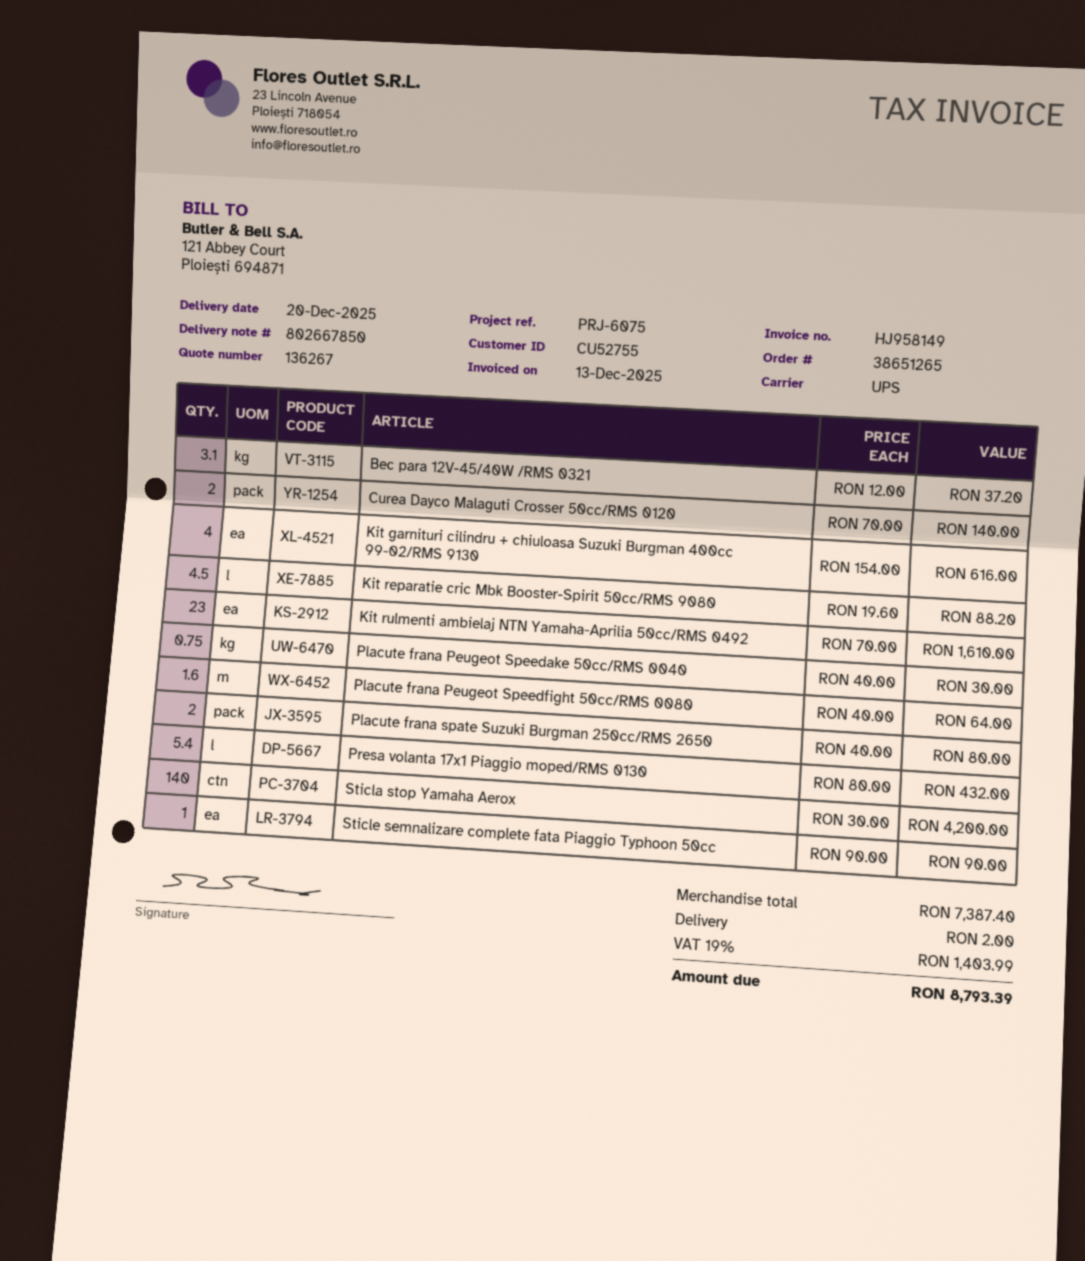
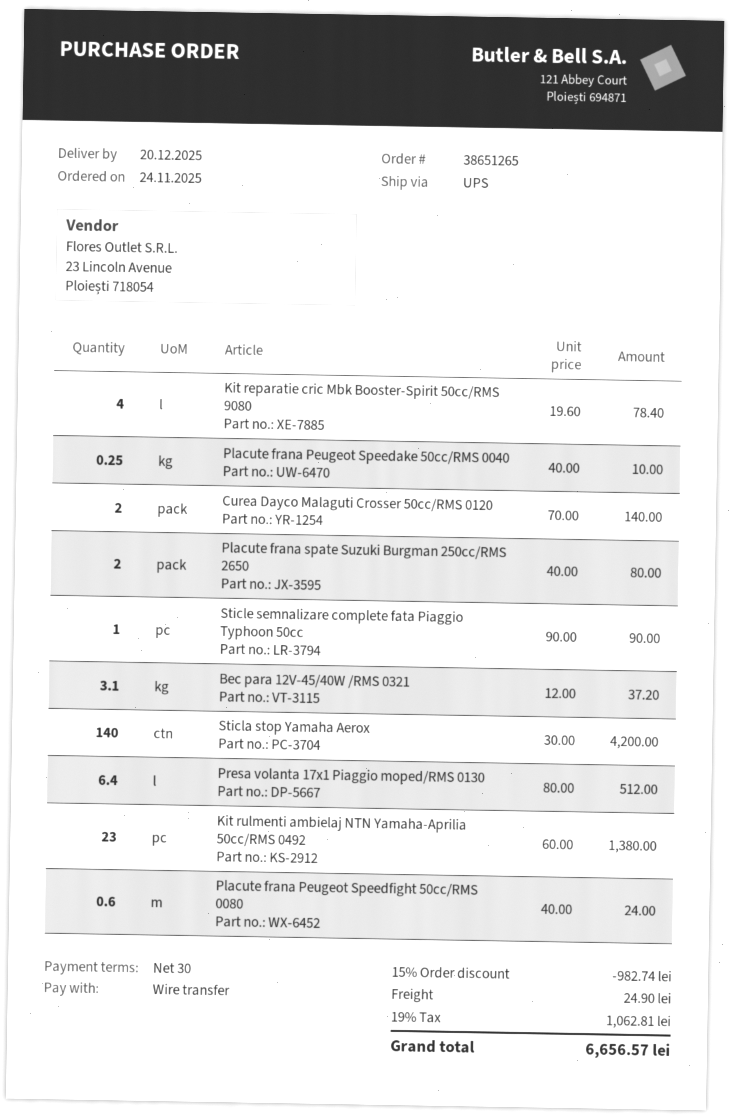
Kit garnituri cilindru + chiuloasa Suzuki Burgman 400cc 99-02/RMS 9130: 4 x 154.00 = 616.00 -> none
Kit reparatie cric Mbk Booster-Spirit 50cc/RMS 9080: 4.5 x 19.60 = 88.20 -> 4 x 19.60 = 78.40
Kit rulmenti ambielaj NTN Yamaha-Aprilia 50cc/RMS 0492: 23 x 70.00 = 1610.00 -> 23 x 60.00 = 1380.00
Placute frana Peugeot Speedake 50cc/RMS 0040: 0.75 x 40.00 = 30.00 -> 0.25 x 40.00 = 10.00
Placute frana Peugeot Speedfight 50cc/RMS 0080: 1.6 x 40.00 = 64.00 -> 0.6 x 40.00 = 24.00
Presa volanta 17x1 Piaggio moped/RMS 0130: 5.4 x 80.00 = 432.00 -> 6.4 x 80.00 = 512.00
discount: none -> 15% = 982.74
shipping: 2.00 -> 24.90
tax: 19% = 1403.99 -> 19% = 1062.81
total: 8793.39 -> 6656.57

